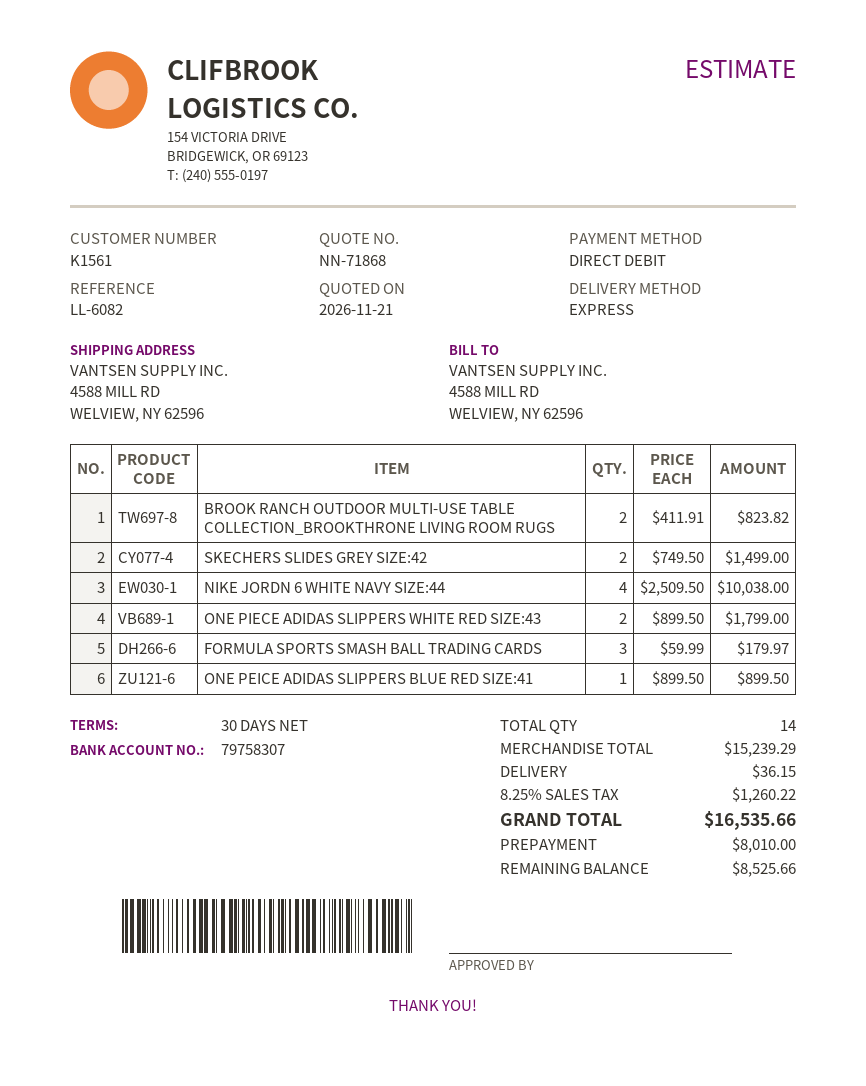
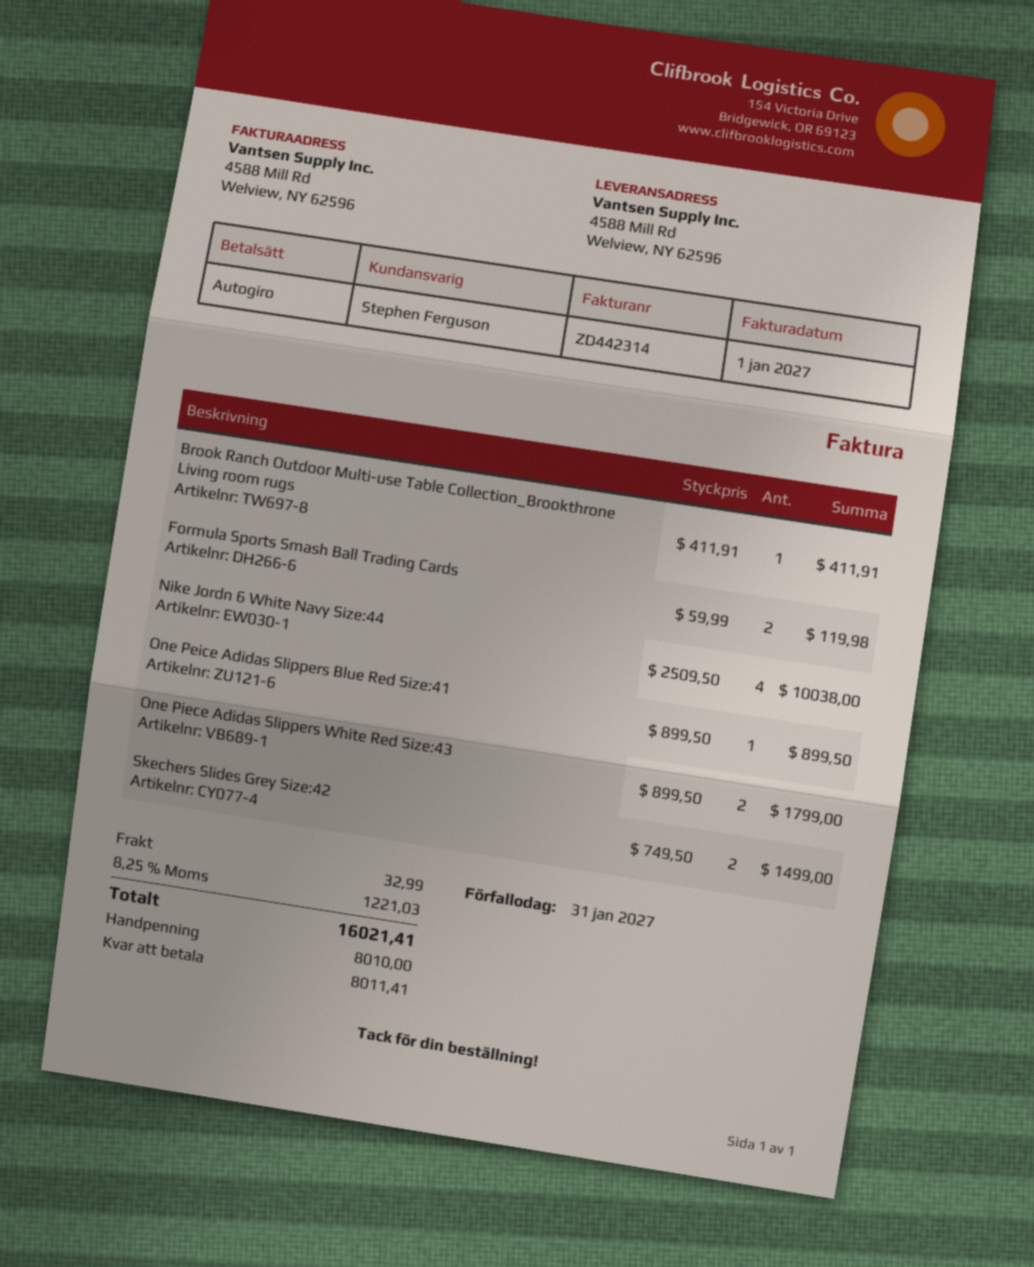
BROOK RANCH OUTDOOR MULTI-USE TABLE COLLECTION_BROOKTHRONE LIVING ROOM RUGS: 2 x 411.91 = 823.82 -> 1 x 411.91 = 411.91
FORMULA SPORTS SMASH BALL TRADING CARDS: 3 x 59.99 = 179.97 -> 2 x 59.99 = 119.98
shipping: 36.15 -> 32.99
tax: 8.25% = 1260.22 -> 8.25% = 1221.03
total: 16535.66 -> 16021.41
balance: 8525.66 -> 8011.41

